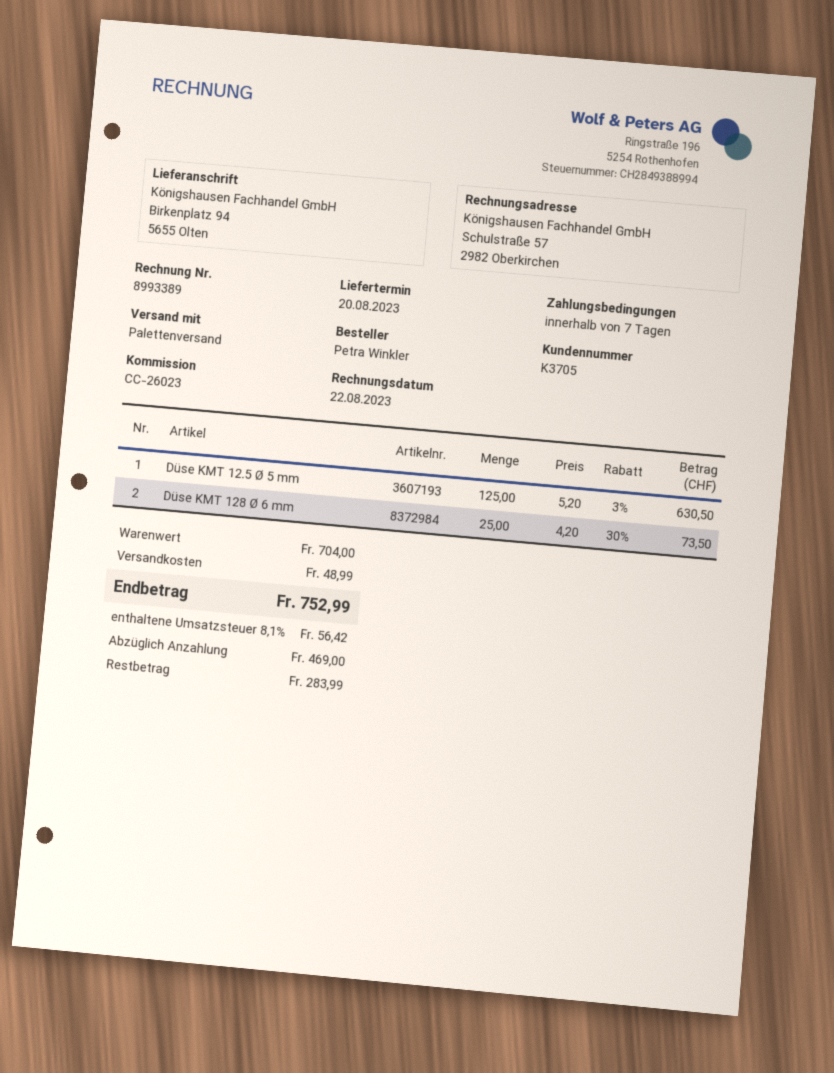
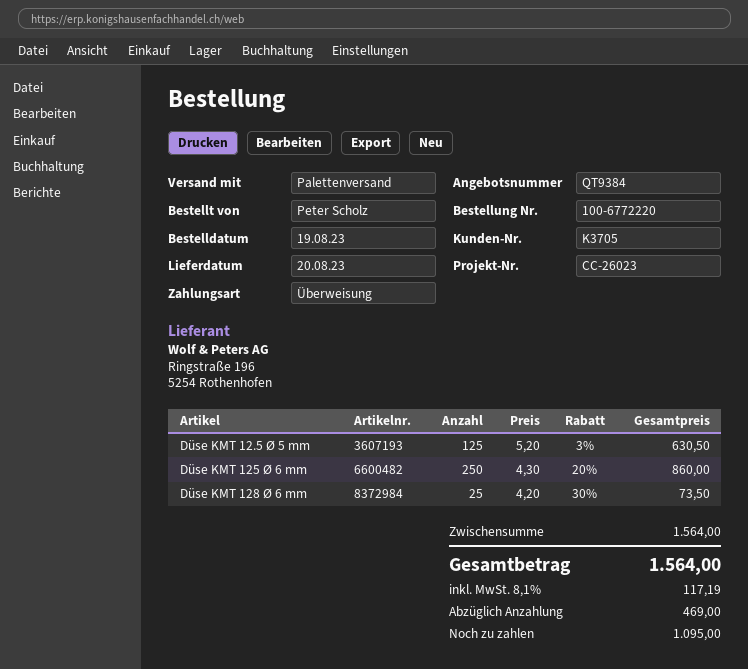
ordered by: Petra Winkler -> Peter Scholz
Düse KMT 125 Ø 6 mm: none -> 250 x 4.30 - 20% = 860.00
subtotal: 704.00 -> 1564.00
shipping: 48.99 -> none
tax: 8.1% = 56.42 -> 8.1% = 117.19
total: 752.99 -> 1564.00
balance: 283.99 -> 1095.00

